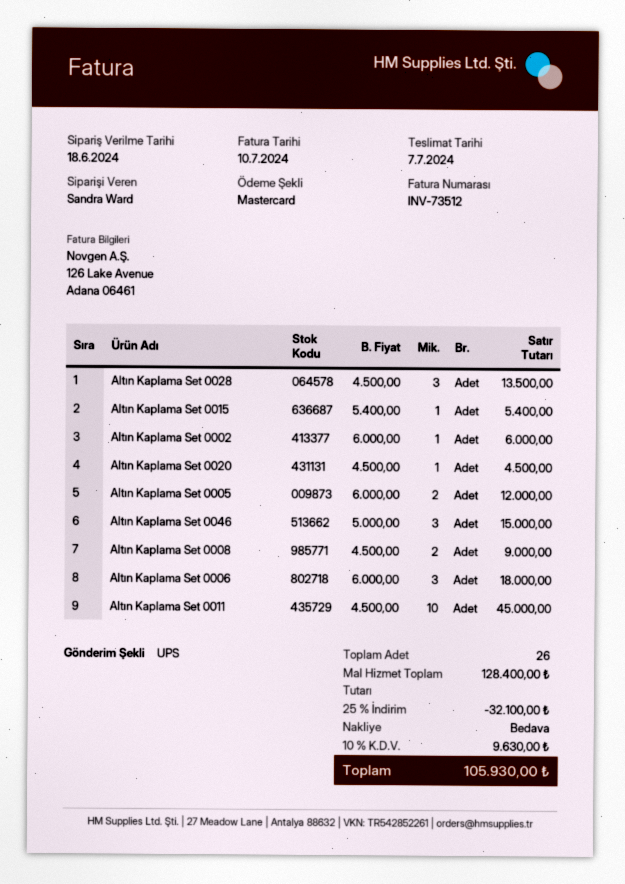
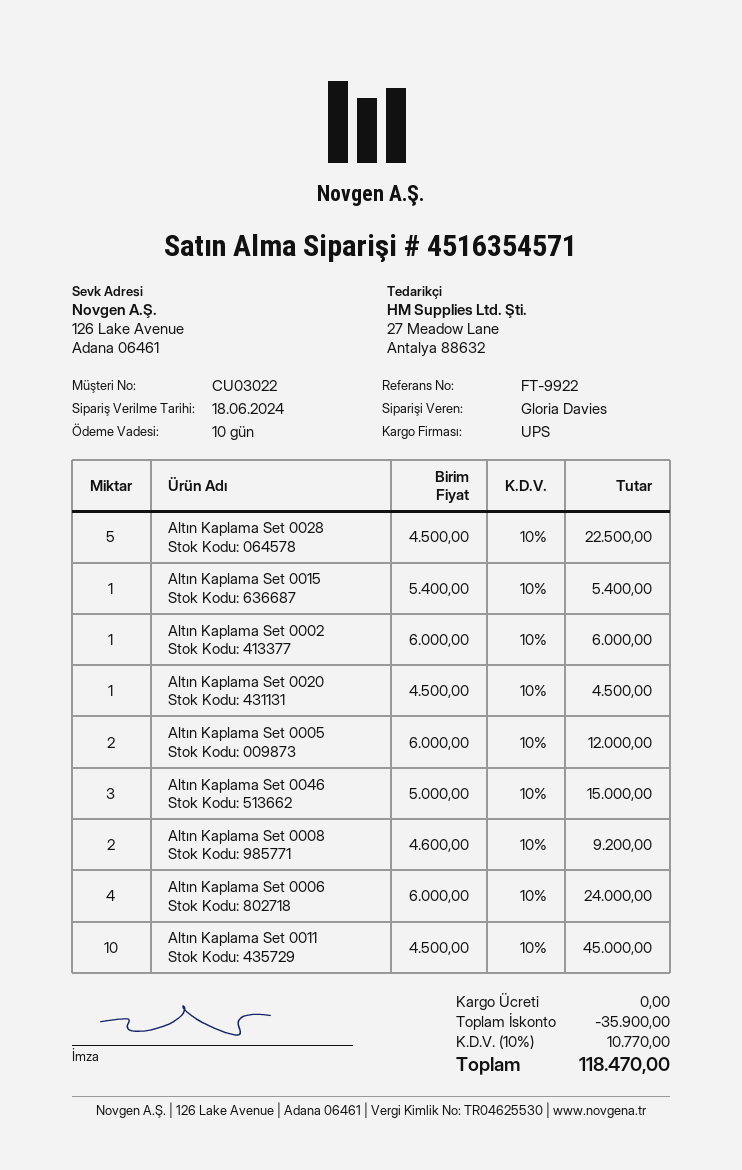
ordered by: Sandra Ward -> Gloria Davies
Altın Kaplama Set 0028: 3 x 4500.00 = 13500.00 -> 5 x 4500.00 = 22500.00
Altın Kaplama Set 0008: 2 x 4500.00 = 9000.00 -> 2 x 4600.00 = 9200.00
Altın Kaplama Set 0006: 3 x 6000.00 = 18000.00 -> 4 x 6000.00 = 24000.00
discount: 32100.00 -> 35900.00
tax: 10% = 9630.00 -> 10% = 10770.00
total: 105930.00 -> 118470.00

